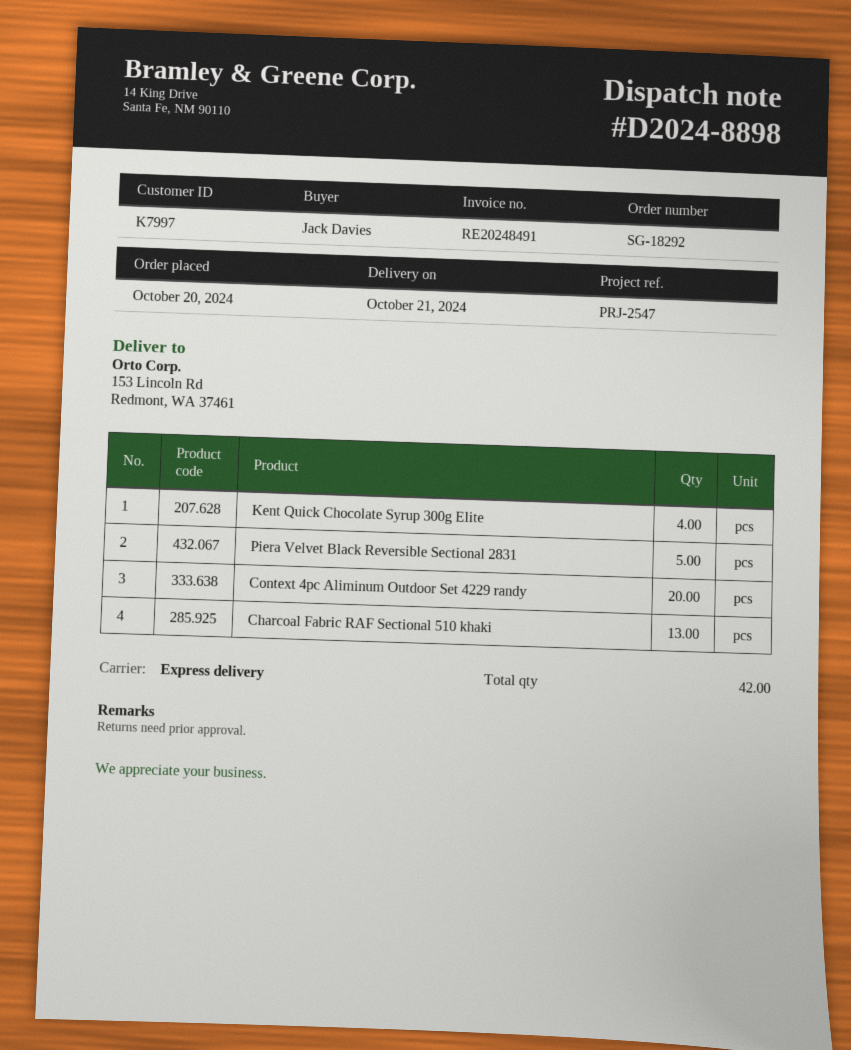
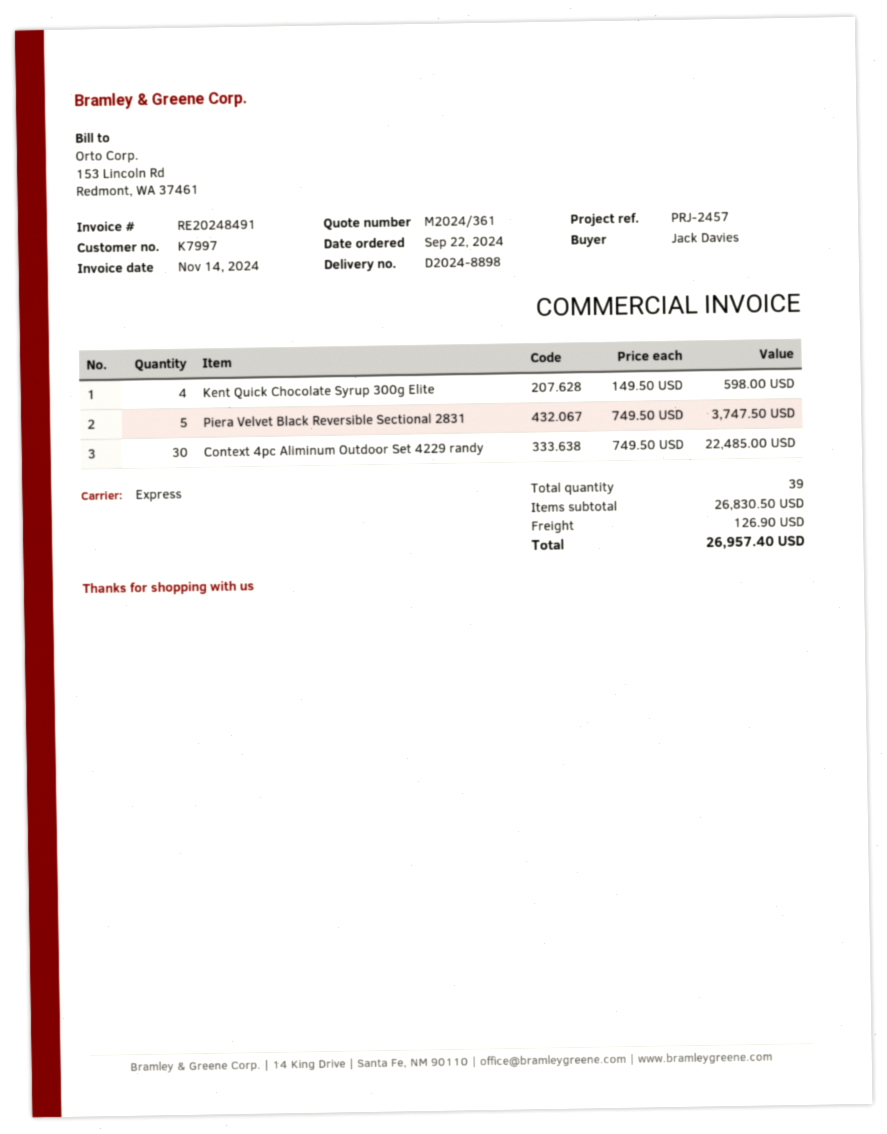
order date: 2024-10-20 -> 2024-09-22
reference: PRJ-2547 -> PRJ-2457
Context 4pc Aliminum Outdoor Set 4229 randy: 20 -> 30
Charcoal Fabric RAF Sectional 510 khaki: 13 -> none
total quantity: 42 -> 39

